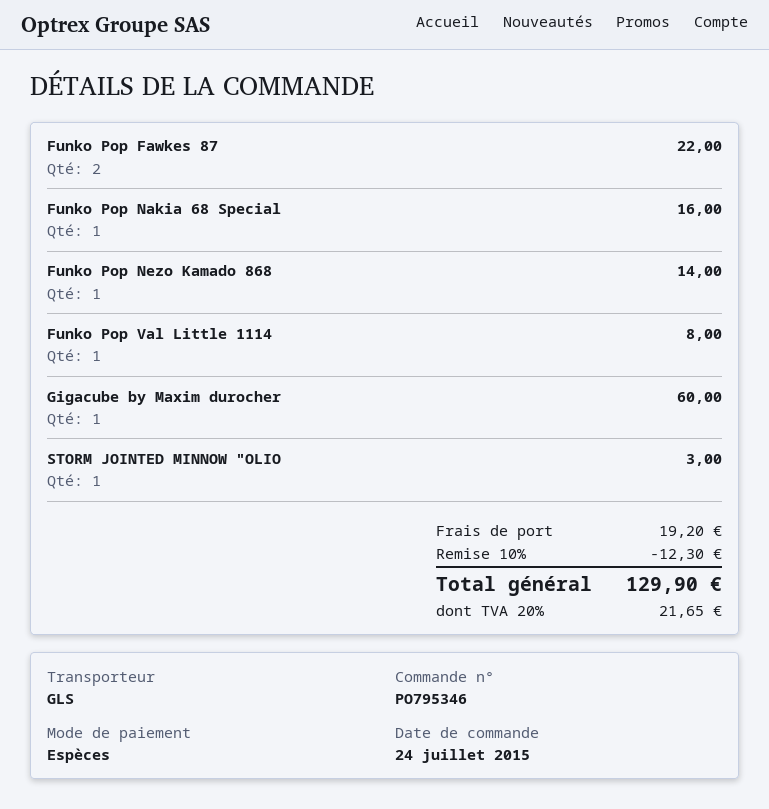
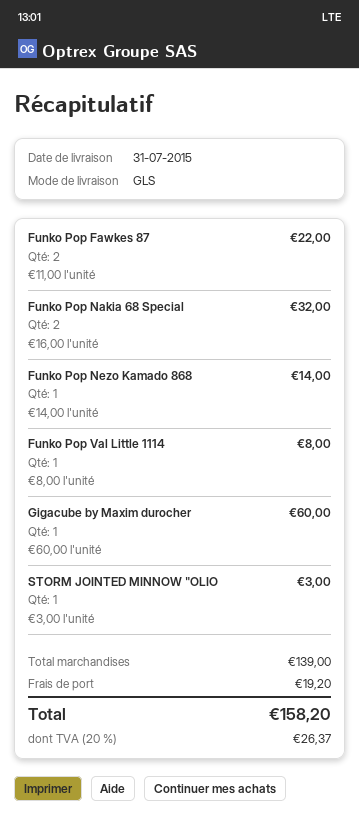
Funko Pop Nakia 68 Special: 1 for 16.00 -> 2 for 32.00
discount: 10% = 12.30 -> none
tax: 20% = 21.65 -> 20% = 26.37
total: 129.90 -> 158.20

